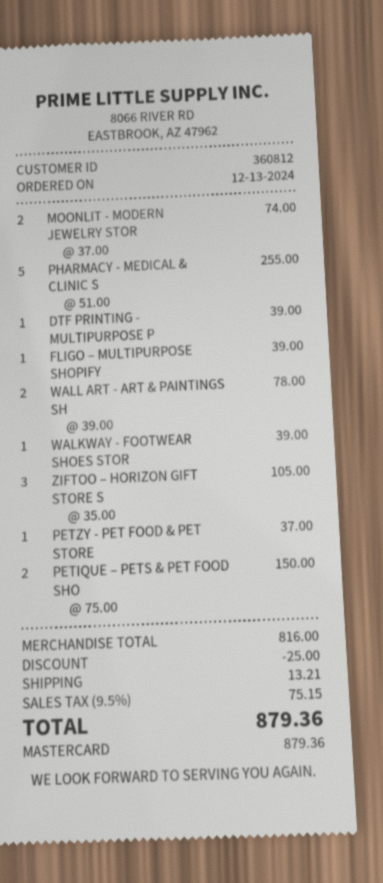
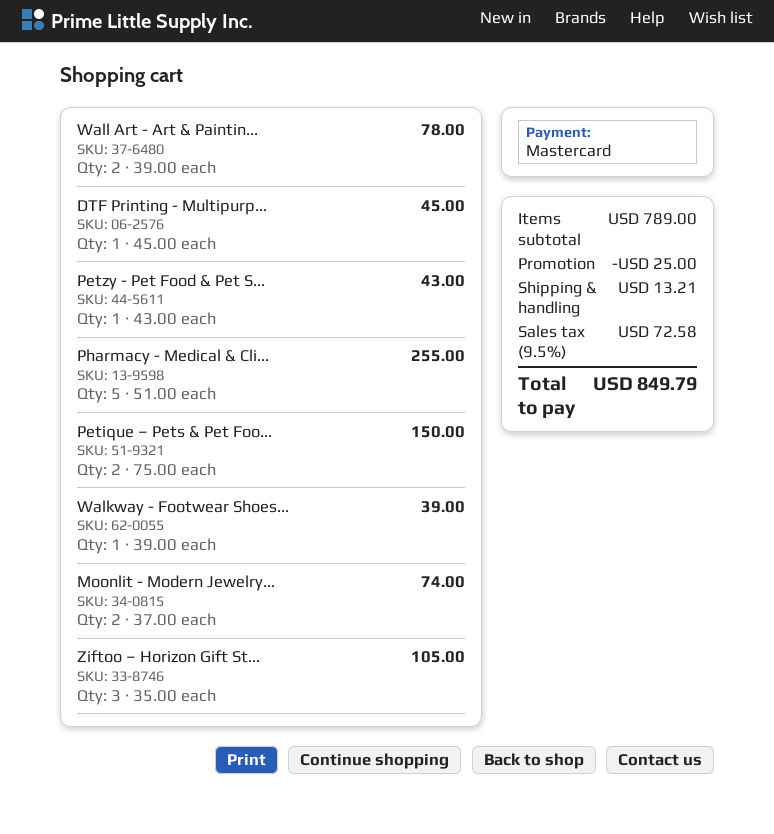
DTF PRINTING - MULTIPURPOSE P: 1 x 39.00 = 39.00 -> 1 x 45.00 = 45.00
FLIGO – MULTIPURPOSE SHOPIFY: 1 x 39.00 = 39.00 -> none
PETZY - PET FOOD & PET STORE: 1 x 37.00 = 37.00 -> 1 x 43.00 = 43.00
subtotal: 816.00 -> 789.00
tax: 9.5% = 75.15 -> 9.5% = 72.58
total: 879.36 -> 849.79

